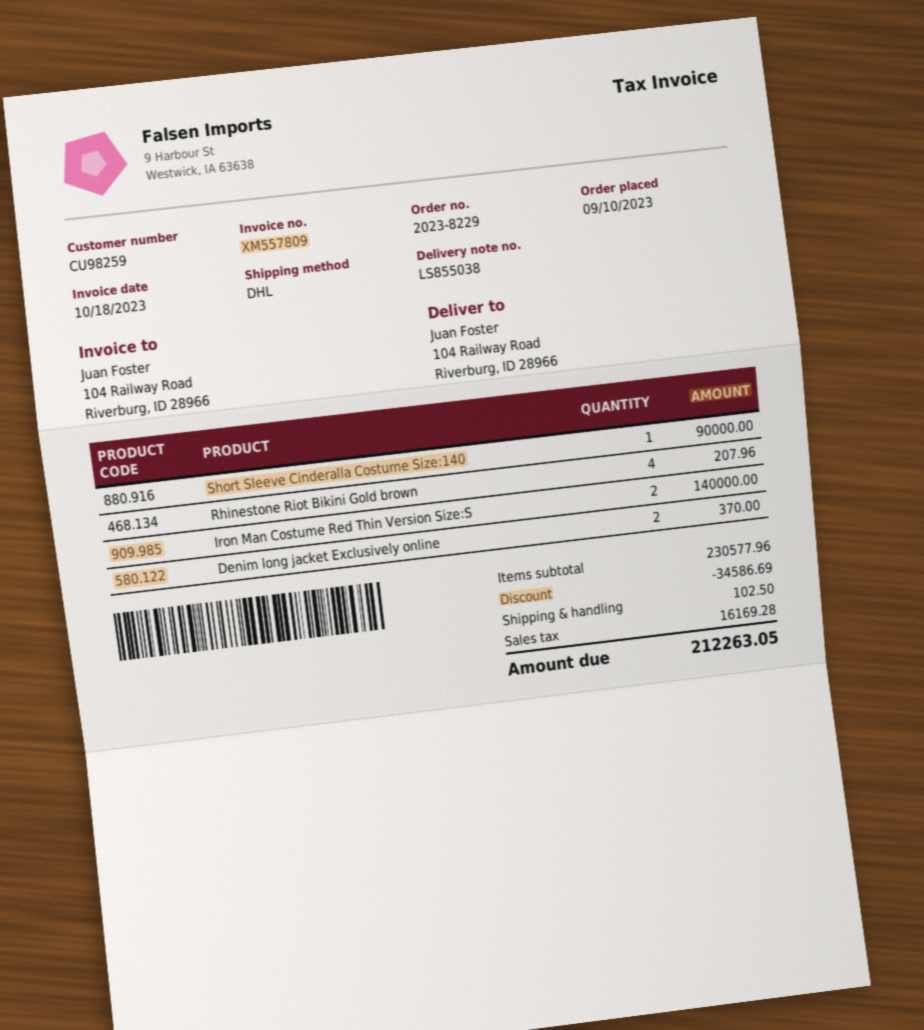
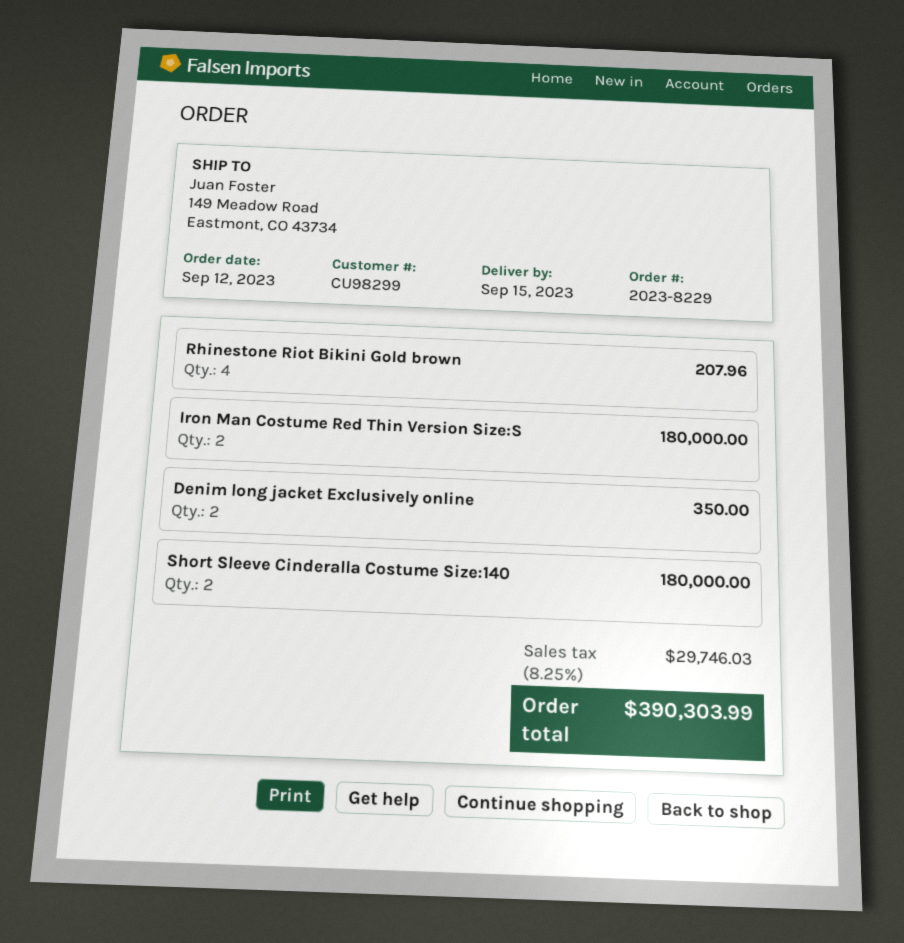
order date: 2023-09-10 -> 2023-09-12
customer number: CU98259 -> CU98299
ship to: 104 Railway Road, Riverburg, ID 28966 -> 149 Meadow Road, Eastmont, CO 43734
Short Sleeve Cinderalla Costume Size:140: 1 for 90000.00 -> 2 for 180000.00
Iron Man Costume Red Thin Version Size:S: 2 for 140000.00 -> 2 for 180000.00
Denim long jacket Exclusively online: 2 for 370.00 -> 2 for 350.00
discount: 34586.69 -> none
shipping: 102.50 -> none
tax: 16169.28 -> 29746.03
total: 212263.05 -> 390303.99

